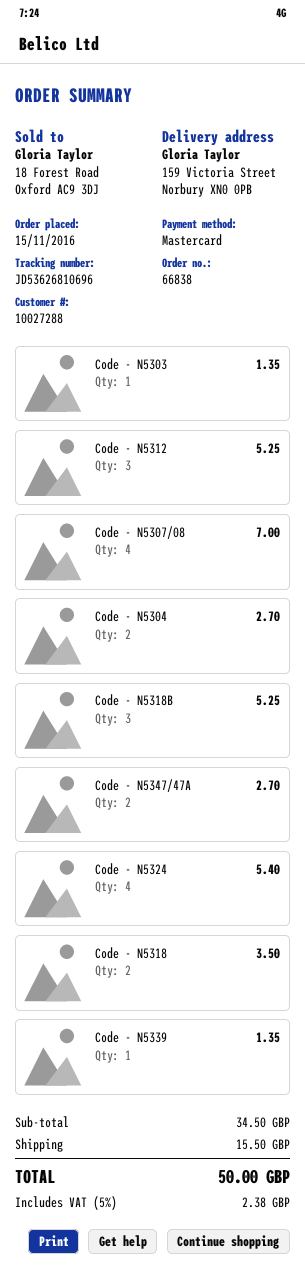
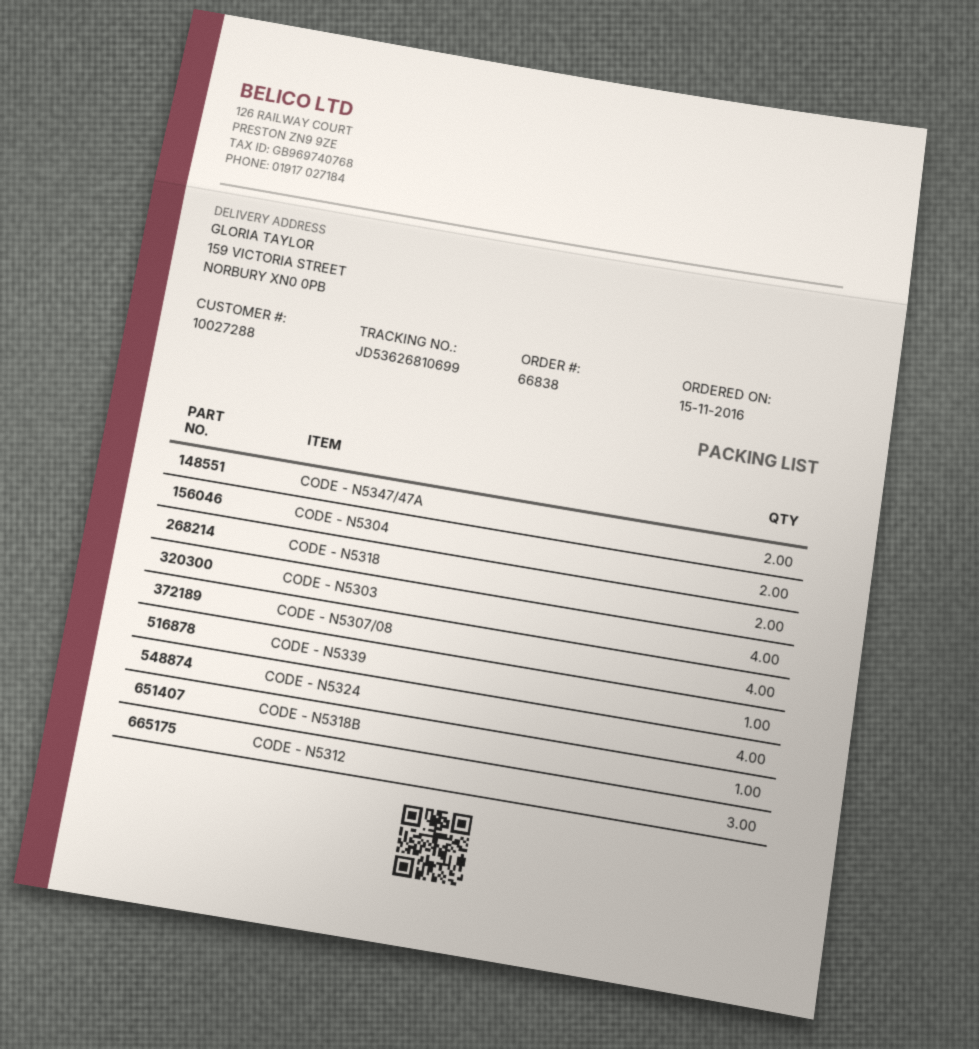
tracking number: JD53626810696 -> JD53626810699
Code - N5303: 1 -> 4
Code - N5318B: 3 -> 1

